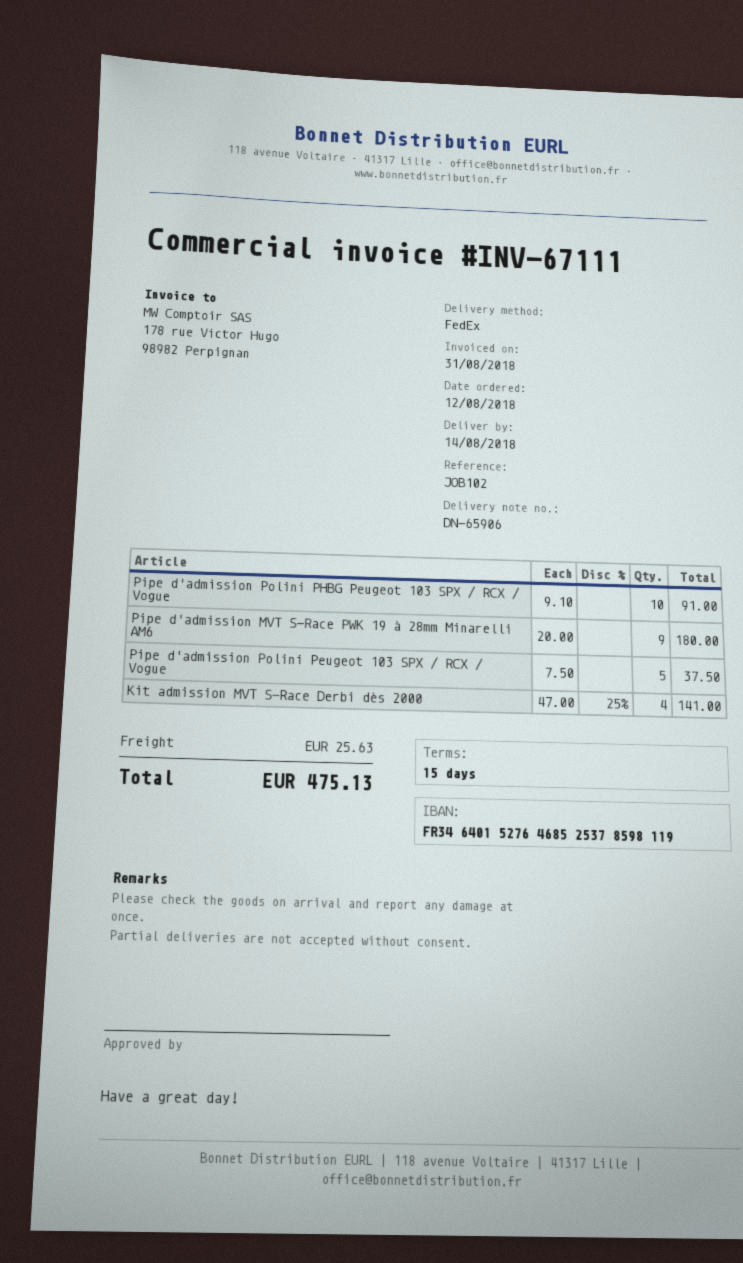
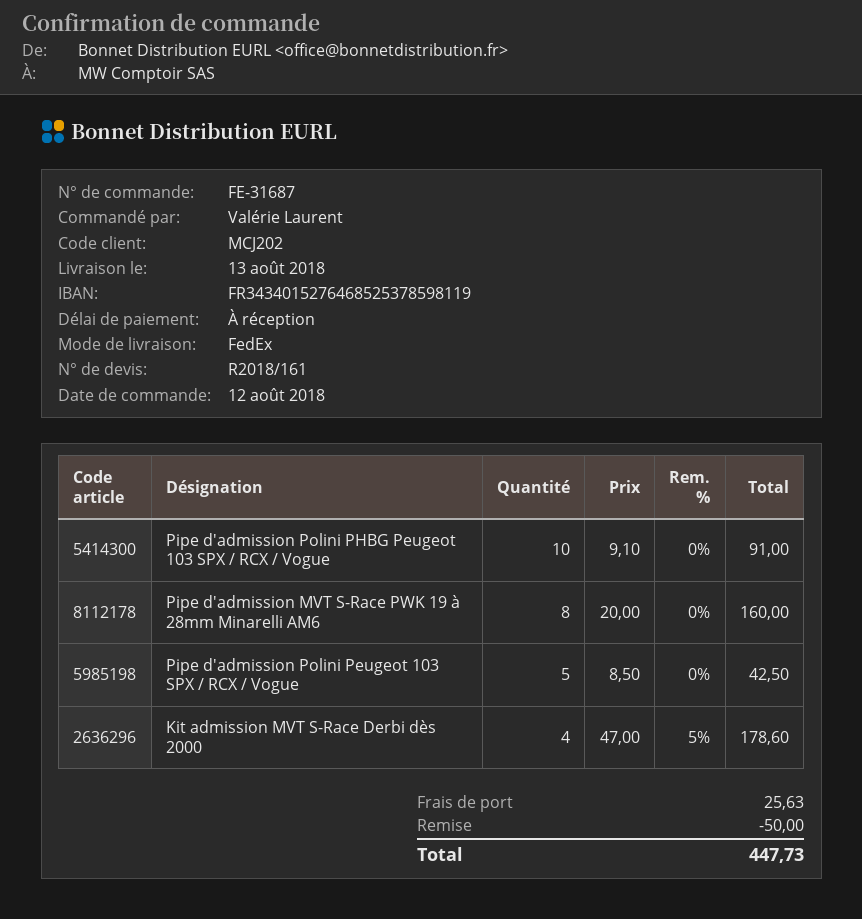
delivery date: 2018-08-14 -> 2018-08-13
payment terms: 15 days -> on receipt
bank account: FR3464015276468525378598119 -> FR3434015276468525378598119
Pipe d'admission MVT S-Race PWK 19 à 28mm Minarelli AM6: 9 x 20.00 = 180.00 -> 8 x 20.00 = 160.00
Pipe d'admission Polini Peugeot 103 SPX / RCX / Vogue: 5 x 7.50 = 37.50 -> 5 x 8.50 = 42.50
Kit admission MVT S-Race Derbi dès 2000: 4 x 47.00 - 25% = 141.00 -> 4 x 47.00 - 5% = 178.60
discount: none -> 50.00
total: 475.13 -> 447.73

